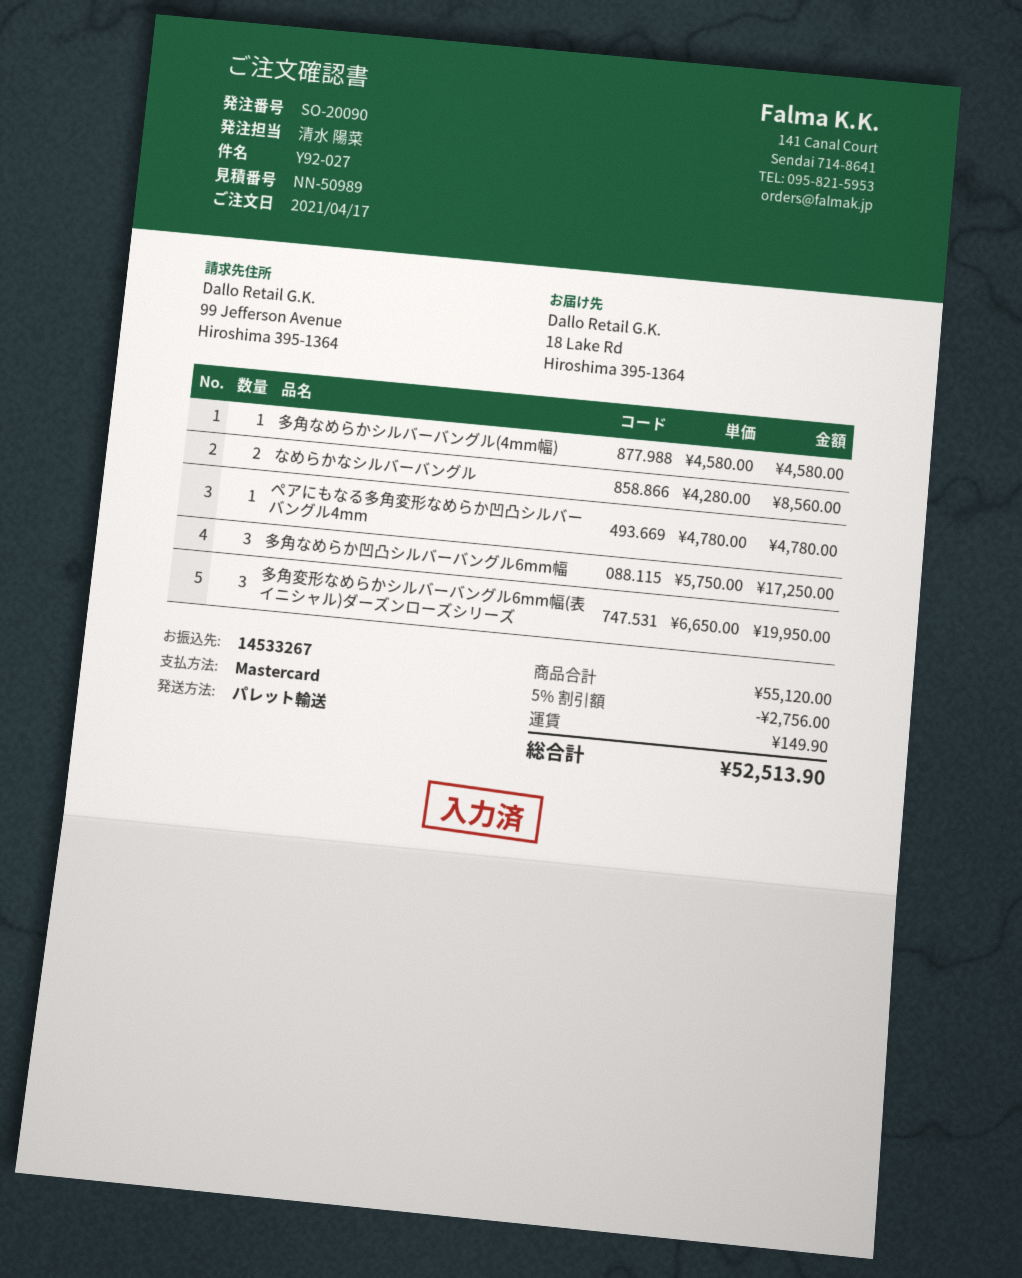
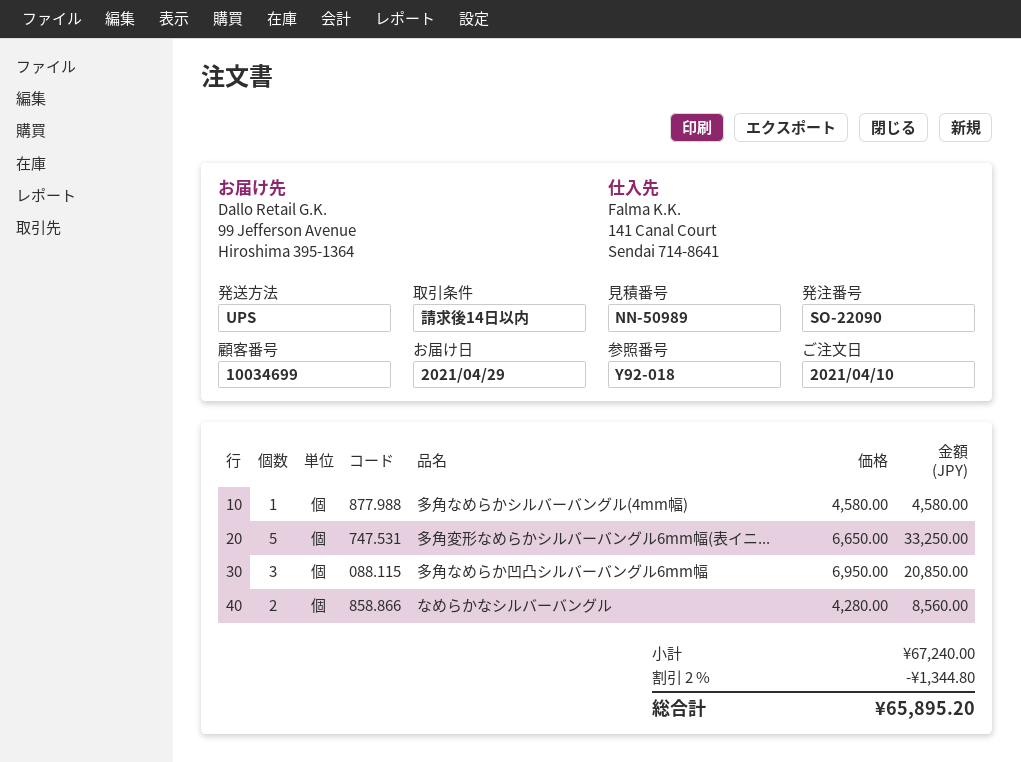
order number: SO-20090 -> SO-22090
order date: 2021-04-17 -> 2021-04-10
reference: Y92-027 -> Y92-018
shipping method: pallet freight -> UPS
ship to: 18 Lake Rd, Hiroshima 395-1364 -> 99 Jefferson Avenue, Hiroshima 395-1364
ペアにもなる多角変形なめらか凹凸シルバーバングル4mm: 1 x 4780.00 = 4780.00 -> none
多角なめらか凹凸シルバーバングル6mm幅: 3 x 5750.00 = 17250.00 -> 3 x 6950.00 = 20850.00
多角変形なめらかシルバーバングル6mm幅(表イニシャル)ダーズンローズシリーズ: 3 x 6650.00 = 19950.00 -> 5 x 6650.00 = 33250.00
subtotal: 55120.00 -> 67240.00
discount: 5% = 2756.00 -> 2% = 1344.80
shipping: 149.90 -> none
total: 52513.90 -> 65895.20

